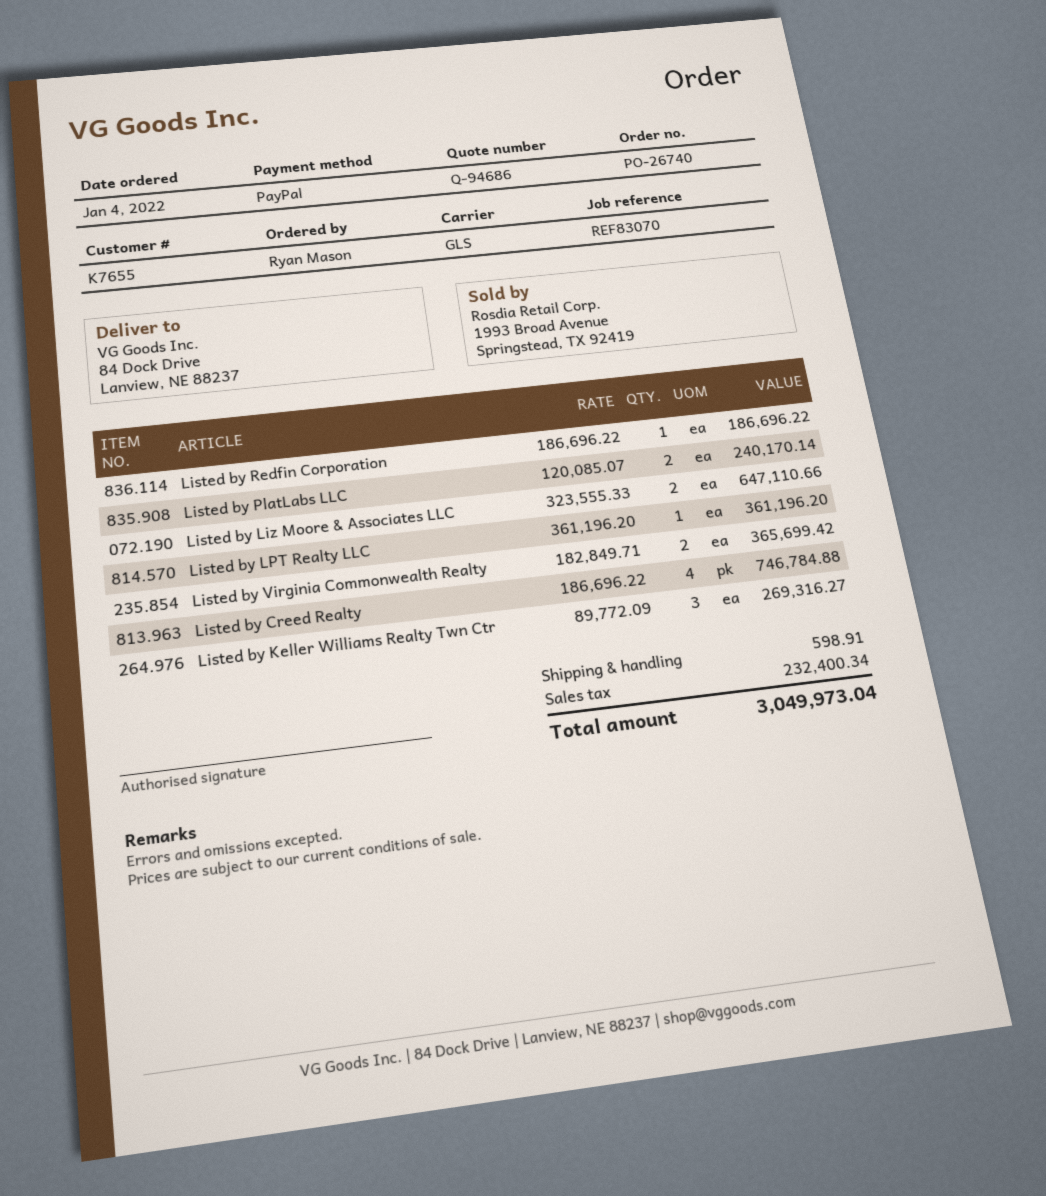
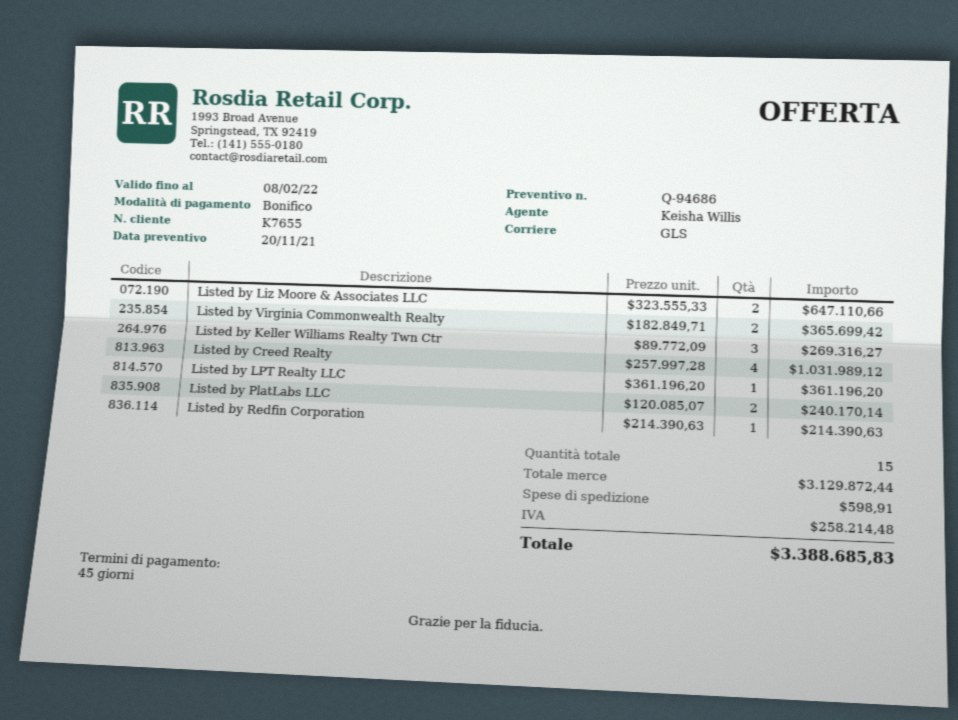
payment method: PayPal -> bank transfer
Listed by Redfin Corporation: 1 x 186696.22 = 186696.22 -> 1 x 214390.63 = 214390.63
Listed by Creed Realty: 4 x 186696.22 = 746784.88 -> 4 x 257997.28 = 1031989.12
tax: 232400.34 -> 258214.48
total: 3049973.04 -> 3388685.83

